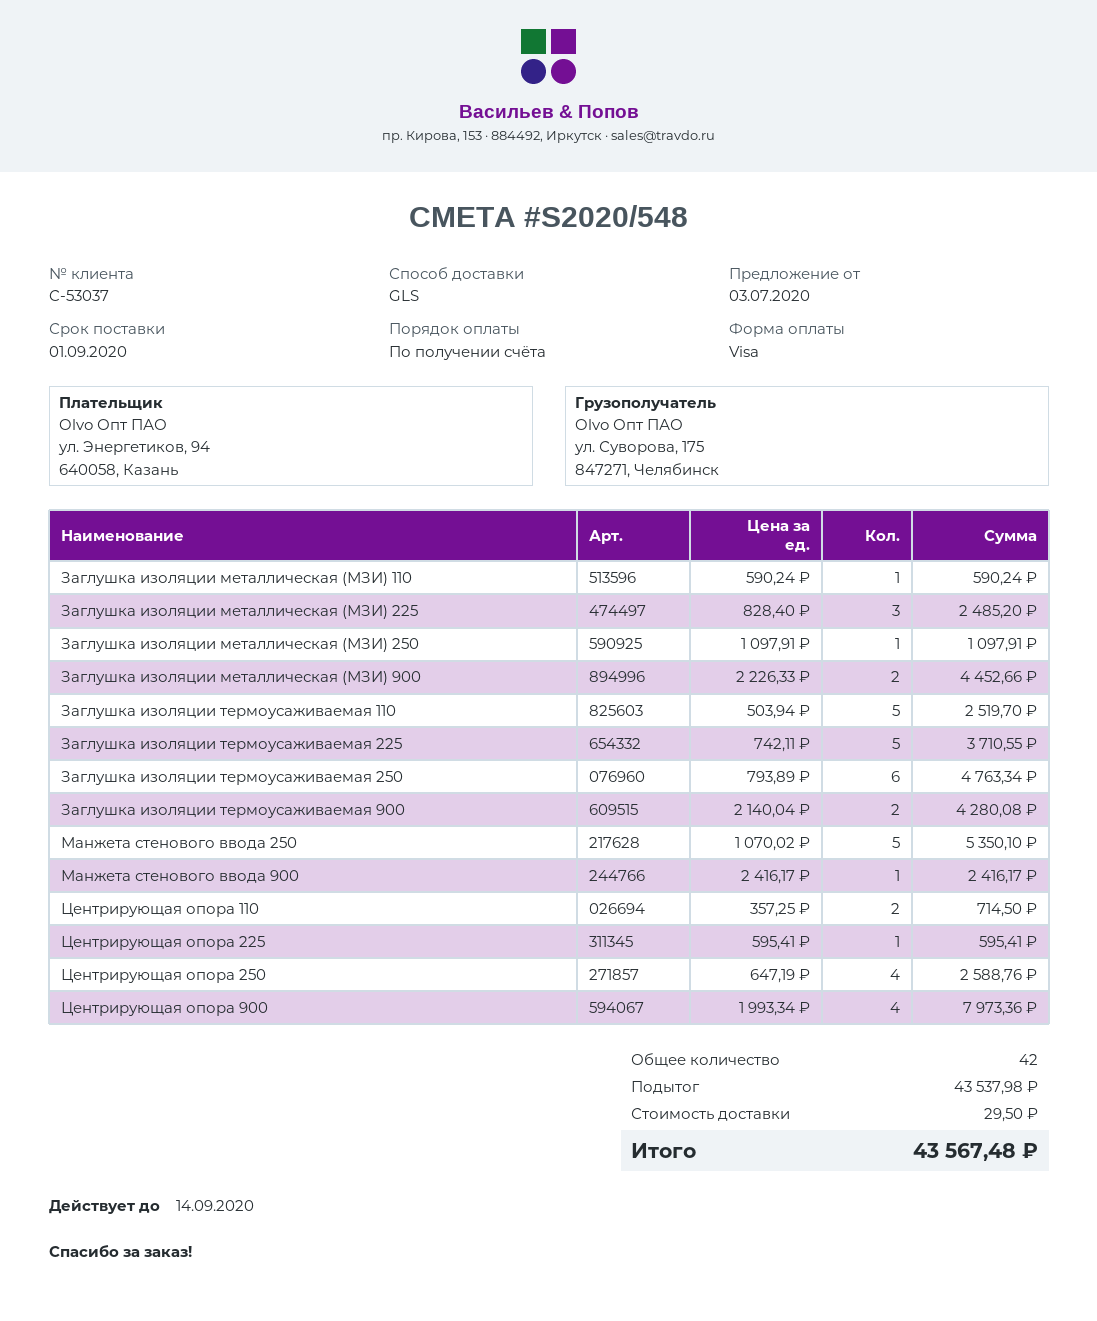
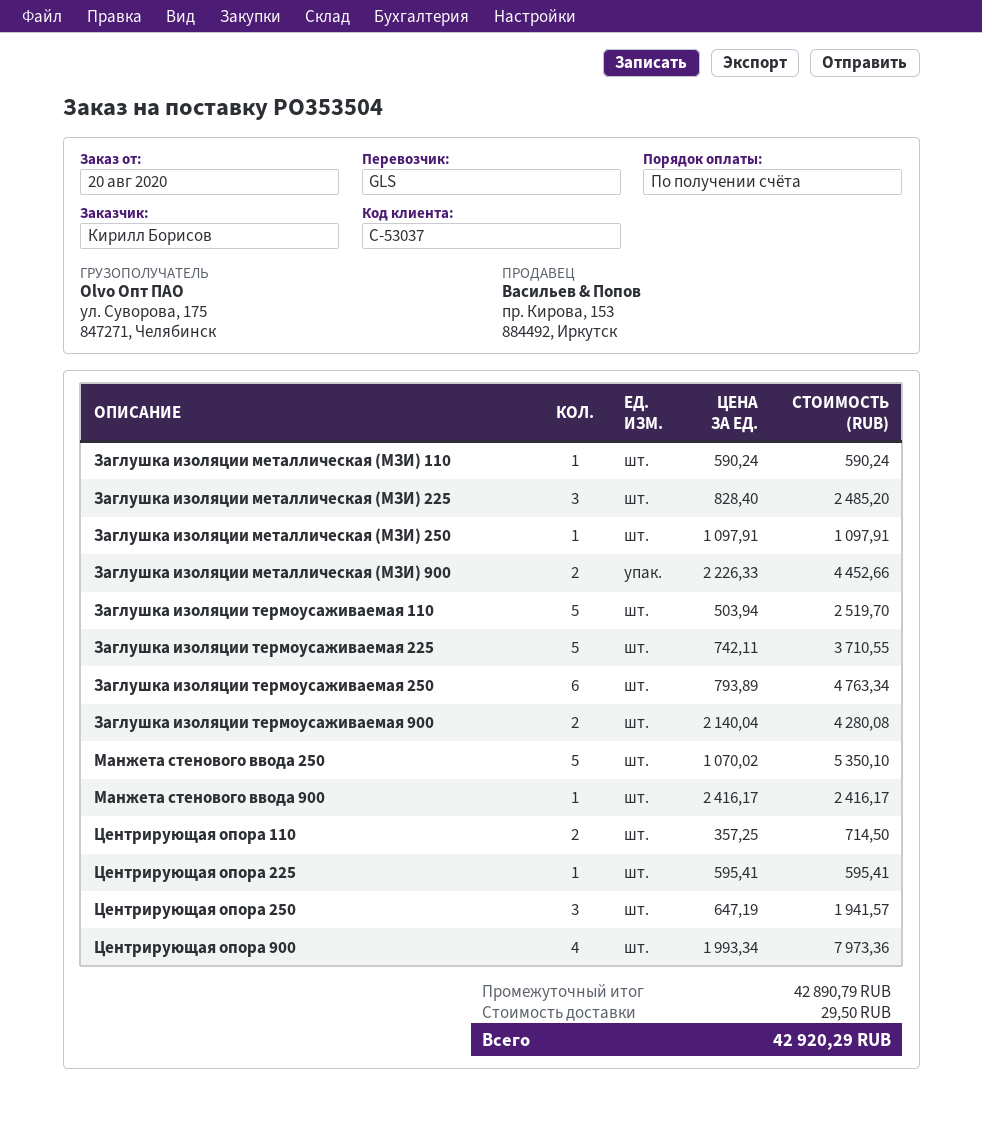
Центрирующая опора 250: 4 x 647.19 = 2588.76 -> 3 x 647.19 = 1941.57
subtotal: 43537.98 -> 42890.79
total: 43567.48 -> 42920.29

